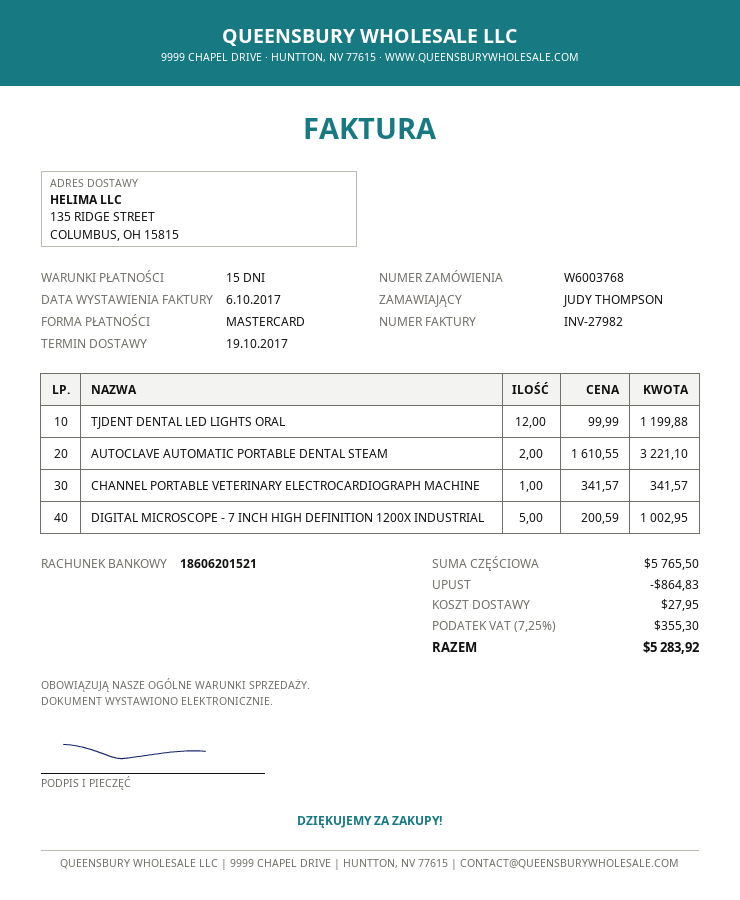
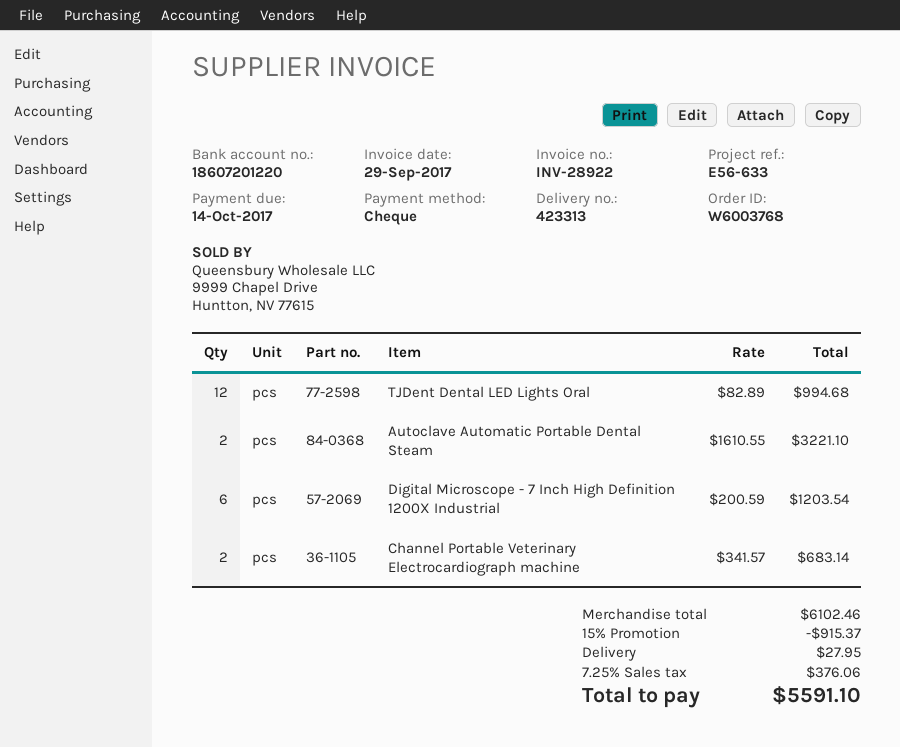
invoice number: INV-27982 -> INV-28922
invoice date: 2017-10-06 -> 2017-09-29
payment method: Mastercard -> cheque
bank account: 18606201521 -> 18607201220
TJDENT DENTAL LED LIGHTS ORAL: 12 x 99.99 = 1199.88 -> 12 x 82.89 = 994.68
CHANNEL PORTABLE VETERINARY ELECTROCARDIOGRAPH MACHINE: 1 x 341.57 = 341.57 -> 2 x 341.57 = 683.14
DIGITAL MICROSCOPE - 7 INCH HIGH DEFINITION 1200X INDUSTRIAL: 5 x 200.59 = 1002.95 -> 6 x 200.59 = 1203.54
subtotal: 5765.50 -> 6102.46
discount: 864.83 -> 915.37
tax: 7.25% = 355.30 -> 7.25% = 376.06
total: 5283.92 -> 5591.10

